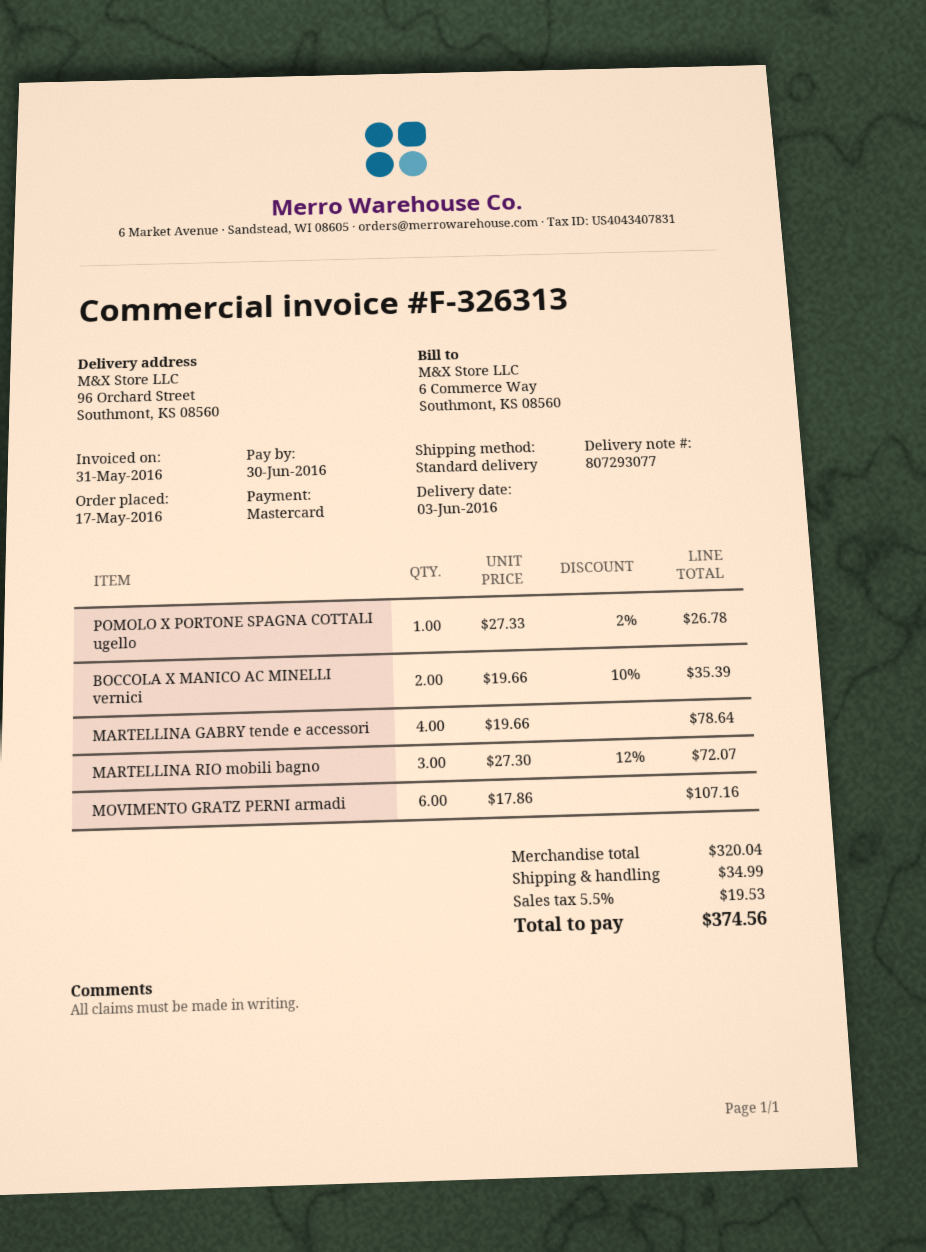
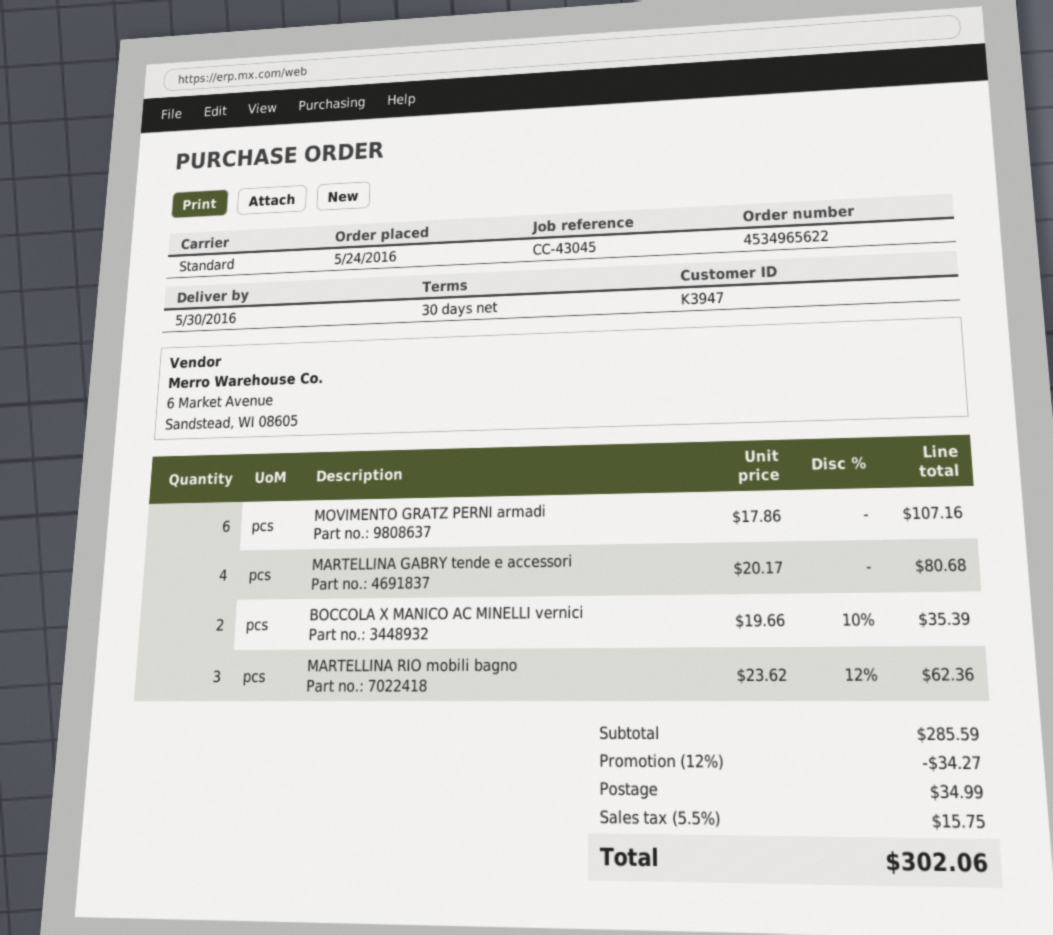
order date: 2016-05-17 -> 2016-05-24
delivery date: 2016-06-03 -> 2016-05-30
POMOLO X PORTONE SPAGNA COTTALI ugello: 1 x 27.33 - 2% = 26.78 -> none
MARTELLINA GABRY tende e accessori: 4 x 19.66 = 78.64 -> 4 x 20.17 = 80.68
MARTELLINA RIO mobili bagno: 3 x 27.30 - 12% = 72.07 -> 3 x 23.62 - 12% = 62.36
subtotal: 320.04 -> 285.59
discount: none -> 12% = 34.27
tax: 5.5% = 19.53 -> 5.5% = 15.75
total: 374.56 -> 302.06

